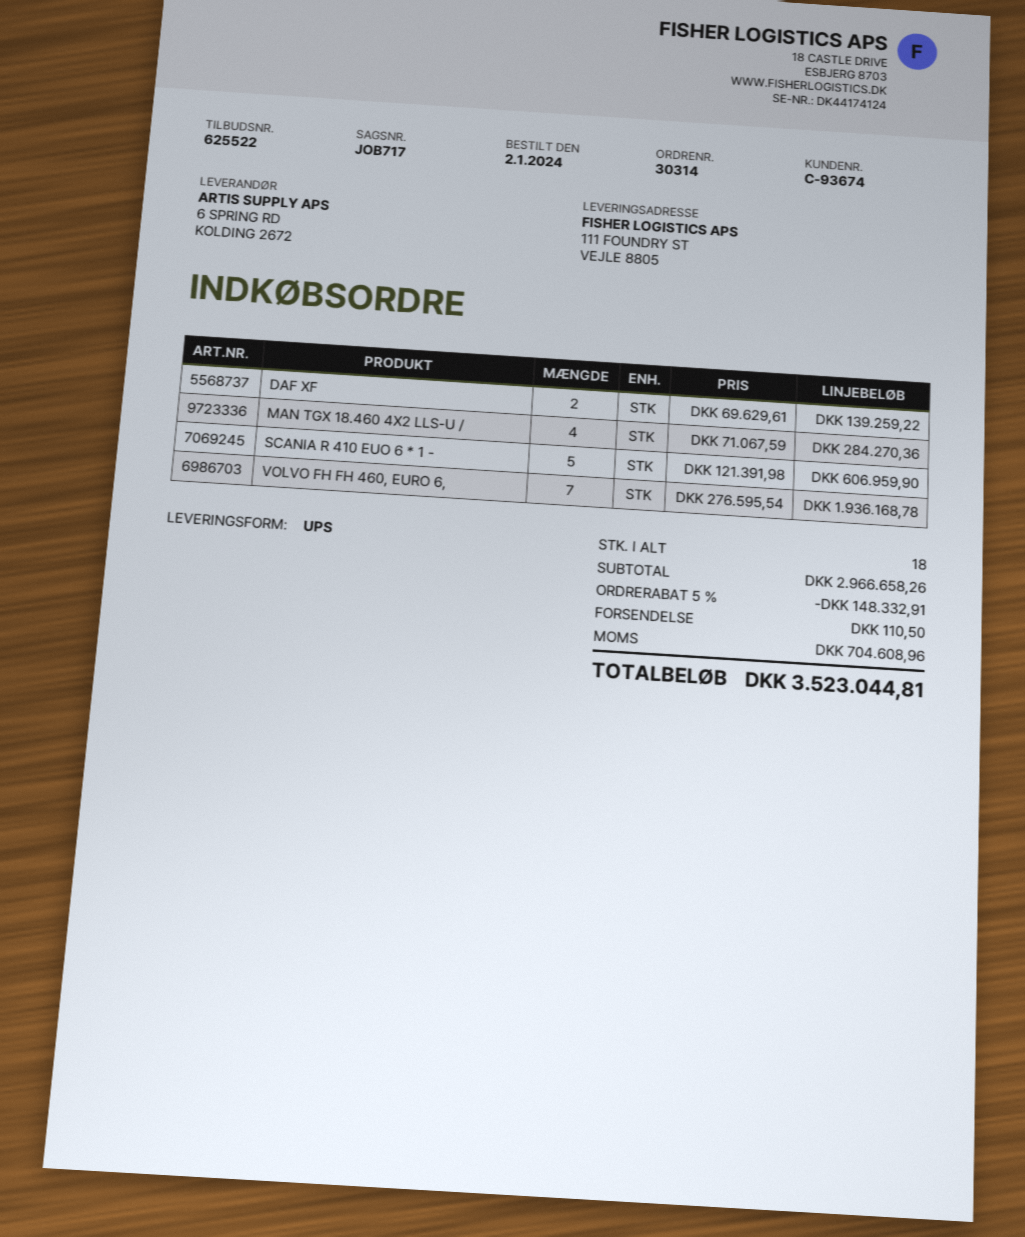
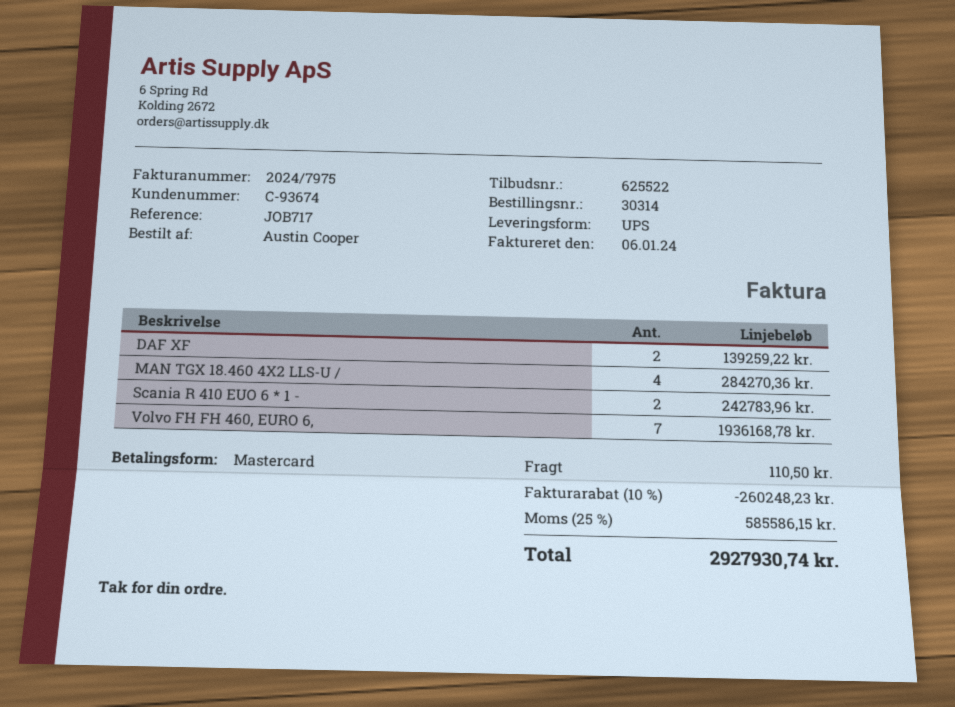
SCANIA R 410 EUO 6 * 1 -: 5 for 606959.90 -> 2 for 242783.96
discount: 5% = 148332.91 -> 10% = 260248.23
tax: 704608.96 -> 585586.15
total: 3523044.81 -> 2927930.74

